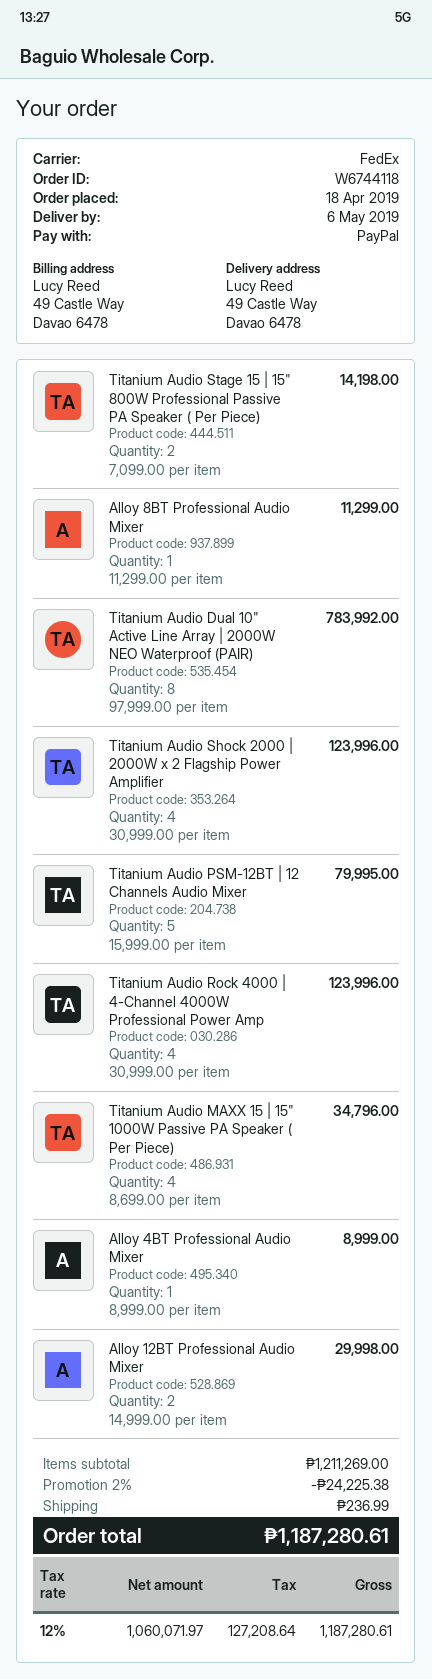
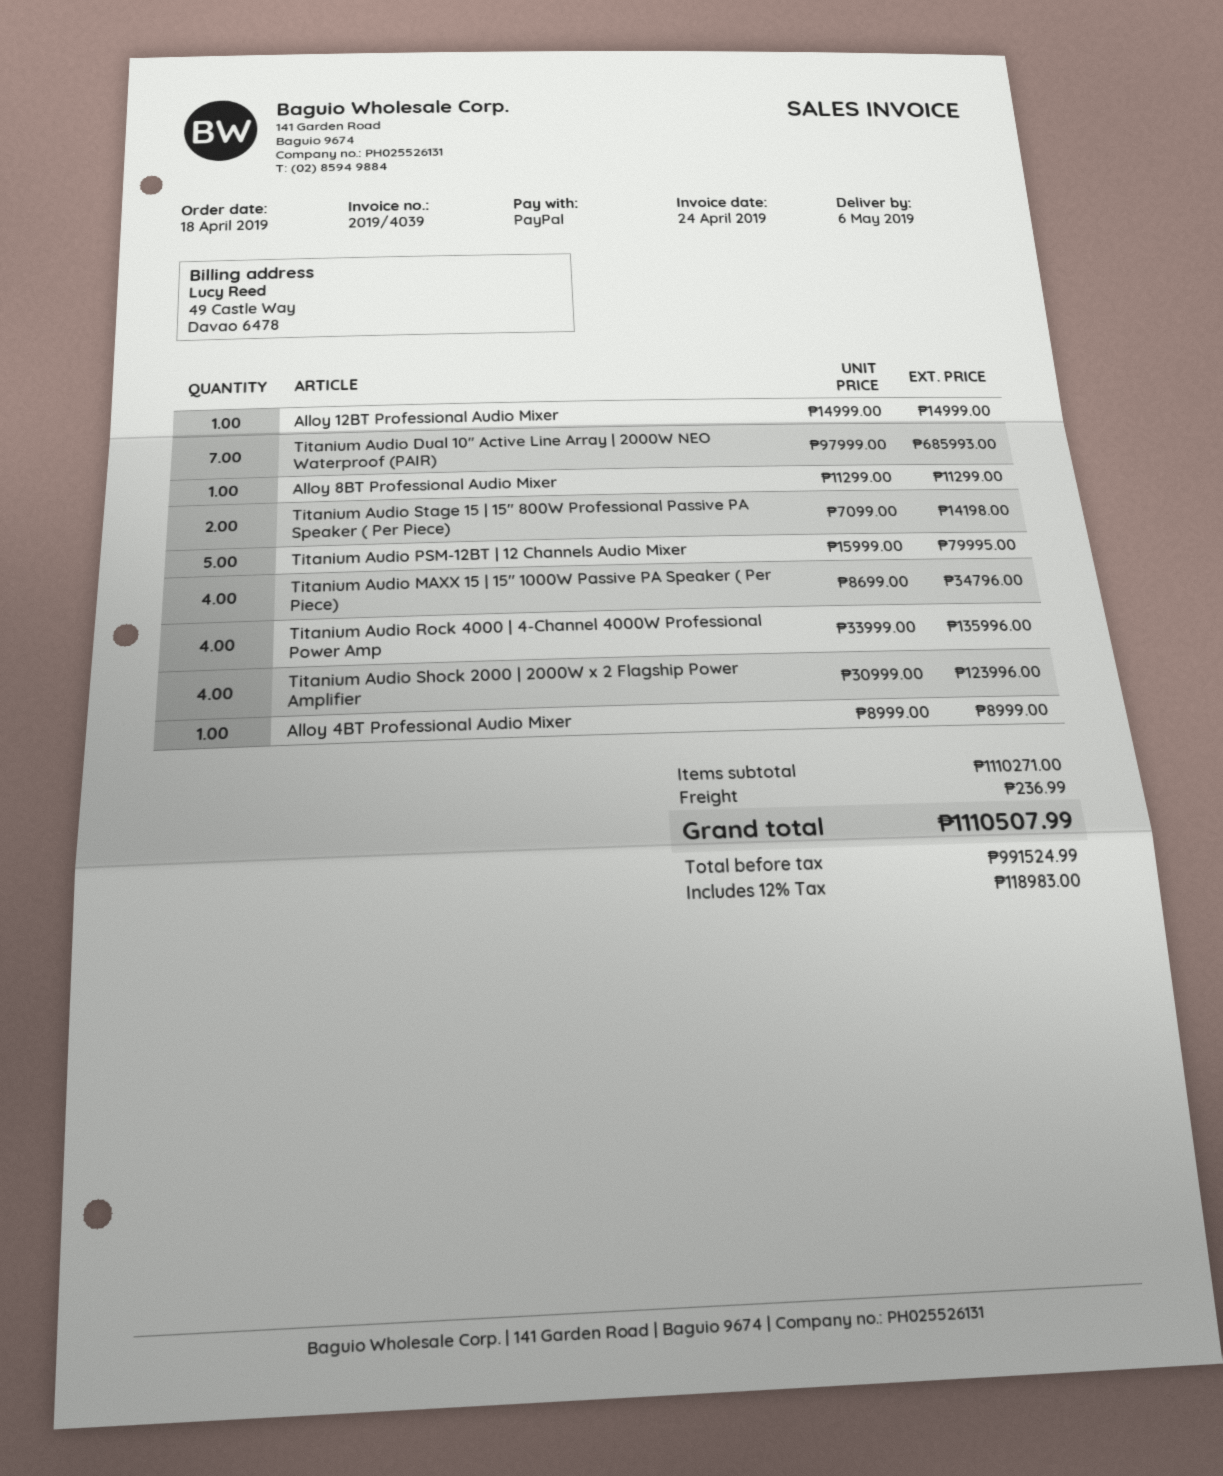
Titanium Audio Dual 10" Active Line Array | 2000W NEO Waterproof (PAIR): 8 x 97999.00 = 783992.00 -> 7 x 97999.00 = 685993.00
Titanium Audio Rock 4000 | 4-Channel 4000W Professional Power Amp: 4 x 30999.00 = 123996.00 -> 4 x 33999.00 = 135996.00
Alloy 12BT Professional Audio Mixer: 2 x 14999.00 = 29998.00 -> 1 x 14999.00 = 14999.00
subtotal: 1211269.00 -> 1110271.00
discount: 2% = 24225.38 -> none
net: 1060071.97 -> 991524.99
tax: 12% = 127208.64 -> 12% = 118983.00
total: 1187280.61 -> 1110507.99

